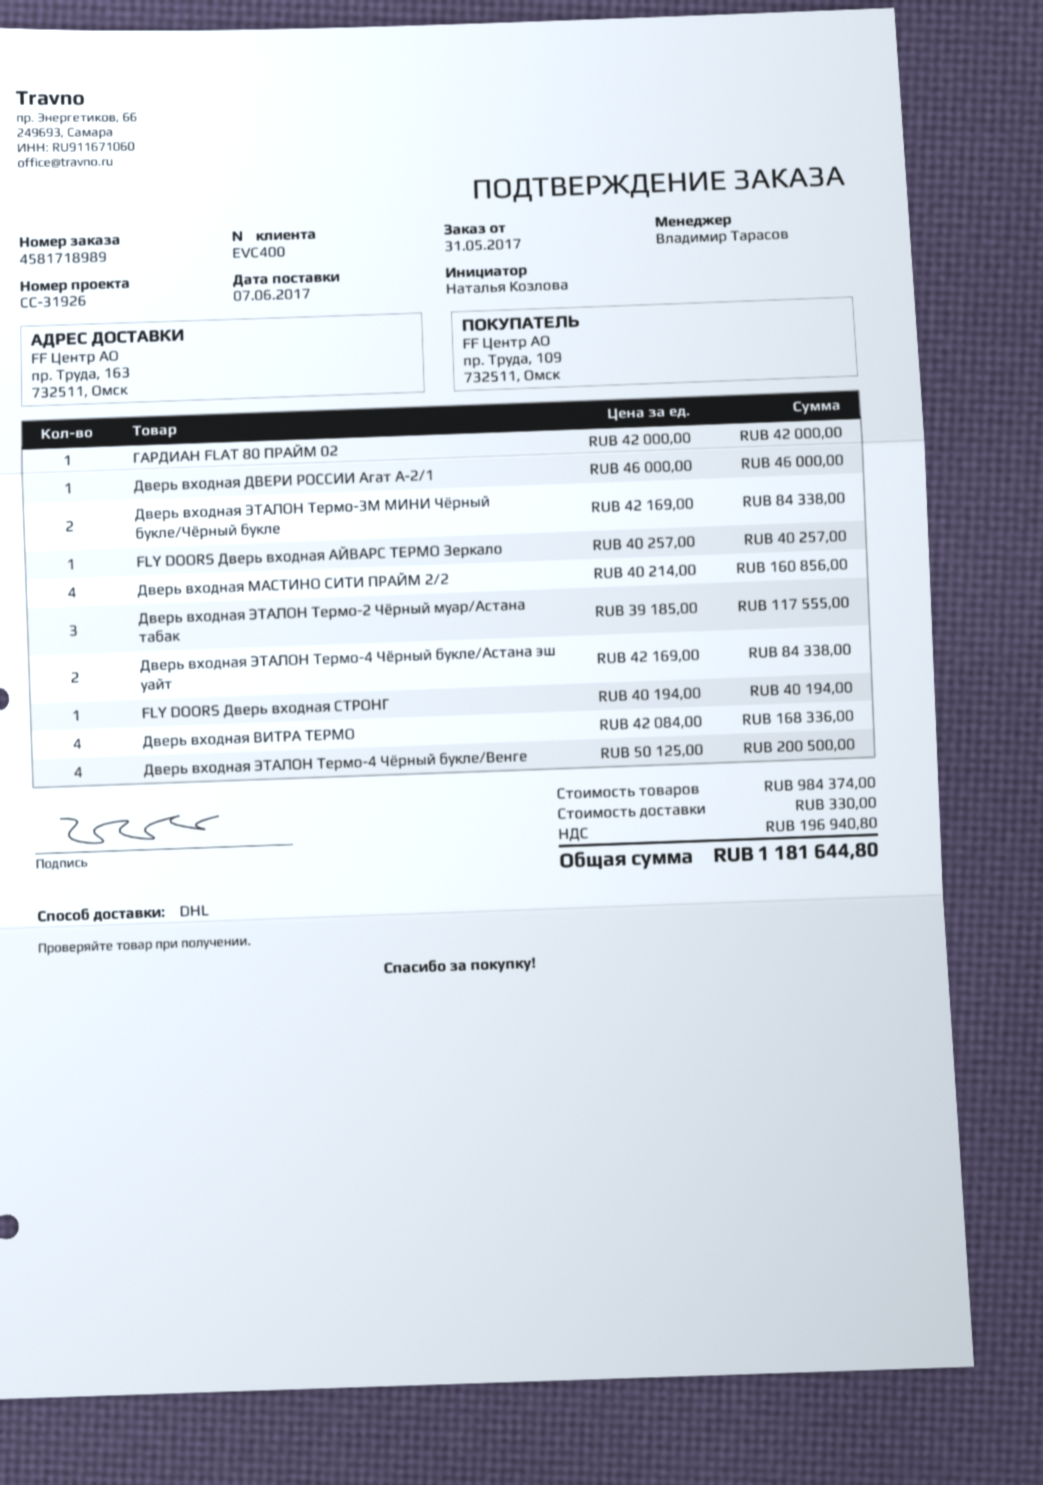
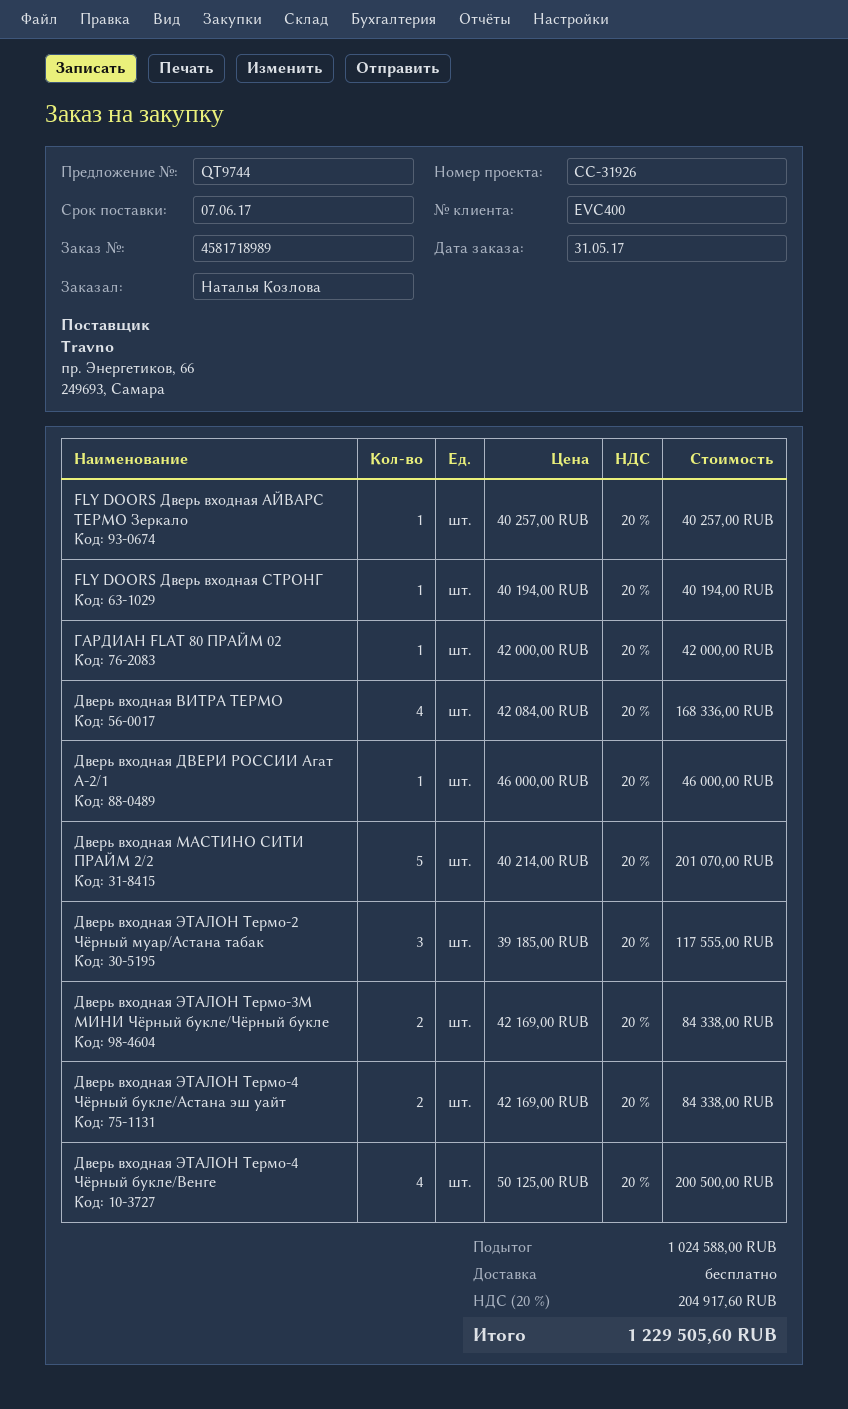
Дверь входная МАСТИНО СИТИ ПРАЙМ 2/2: 4 x 40214.00 = 160856.00 -> 5 x 40214.00 = 201070.00
subtotal: 984374.00 -> 1024588.00
shipping: 330.00 -> 0.00
tax: 196940.80 -> 204917.60
total: 1181644.80 -> 1229505.60

